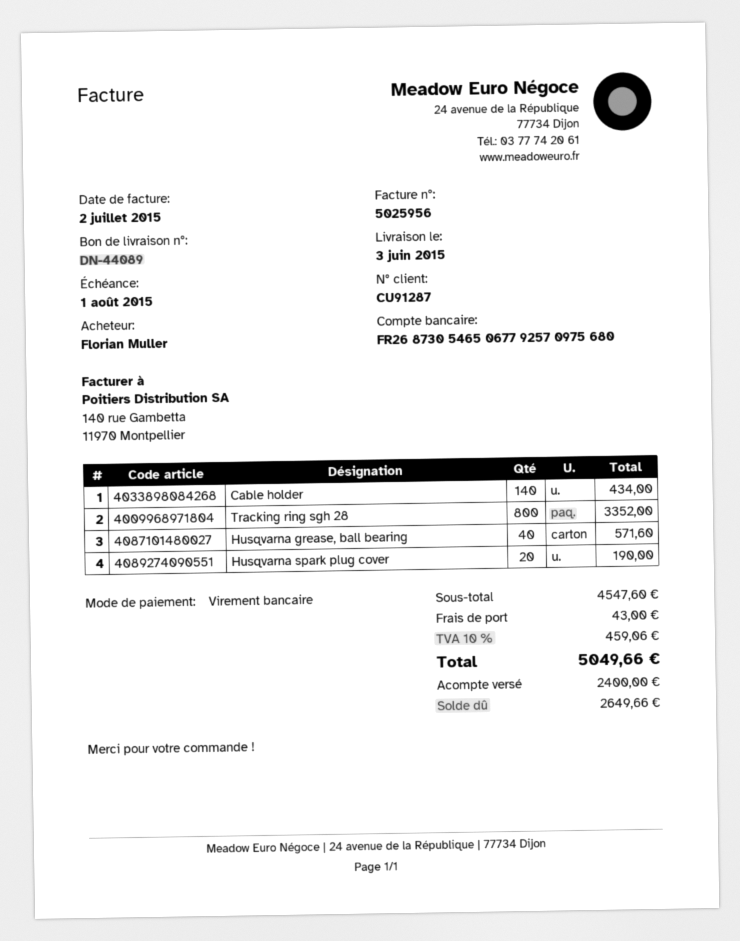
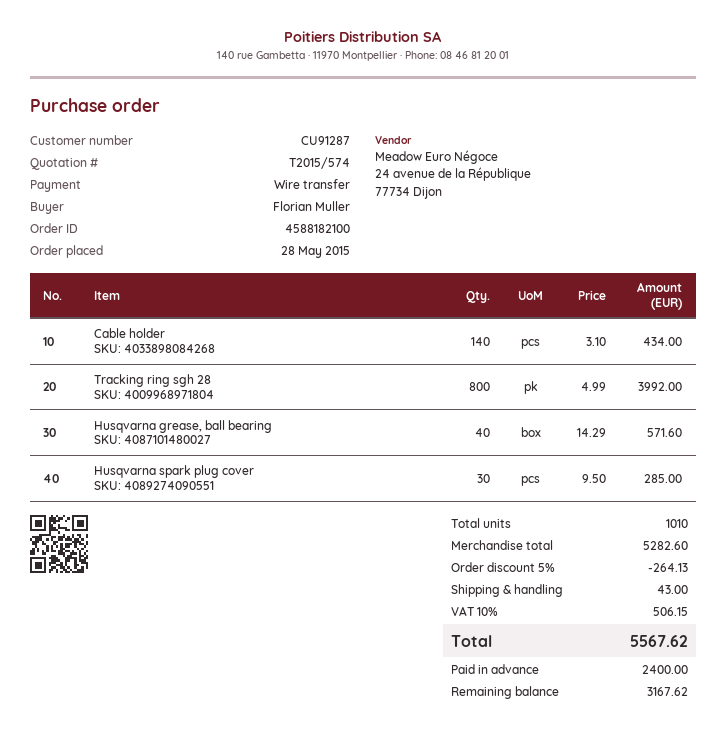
Tracking ring sgh 28: 800 for 3352.00 -> 800 for 3992.00
Husqvarna spark plug cover: 20 for 190.00 -> 30 for 285.00
subtotal: 4547.60 -> 5282.60
discount: none -> 5% = 264.13
tax: 10% = 459.06 -> 10% = 506.15
total: 5049.66 -> 5567.62
balance: 2649.66 -> 3167.62

